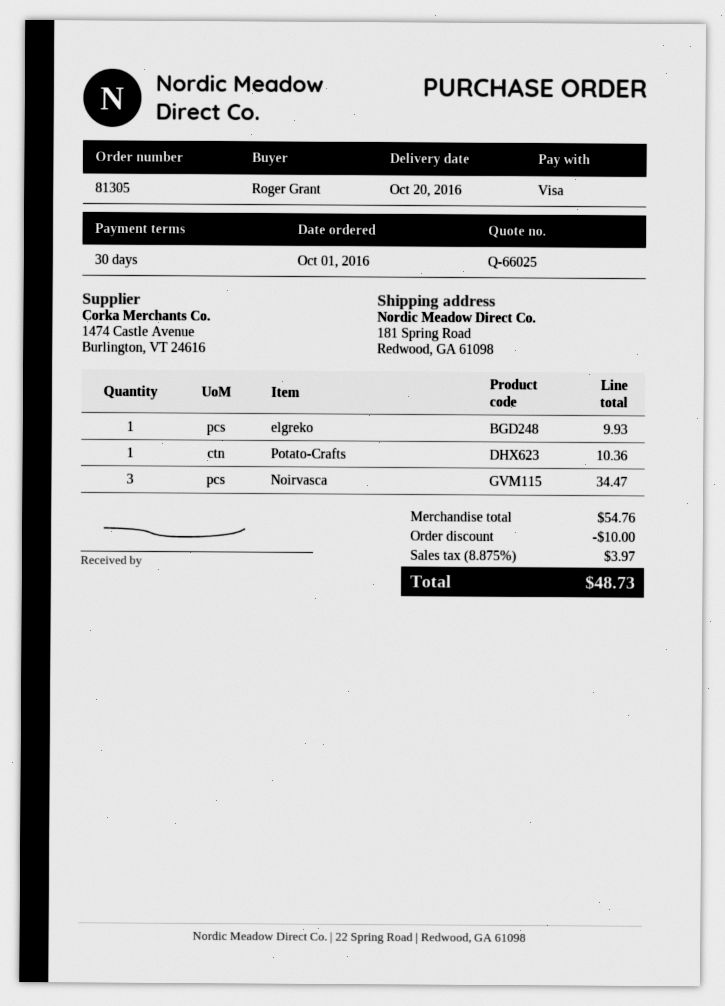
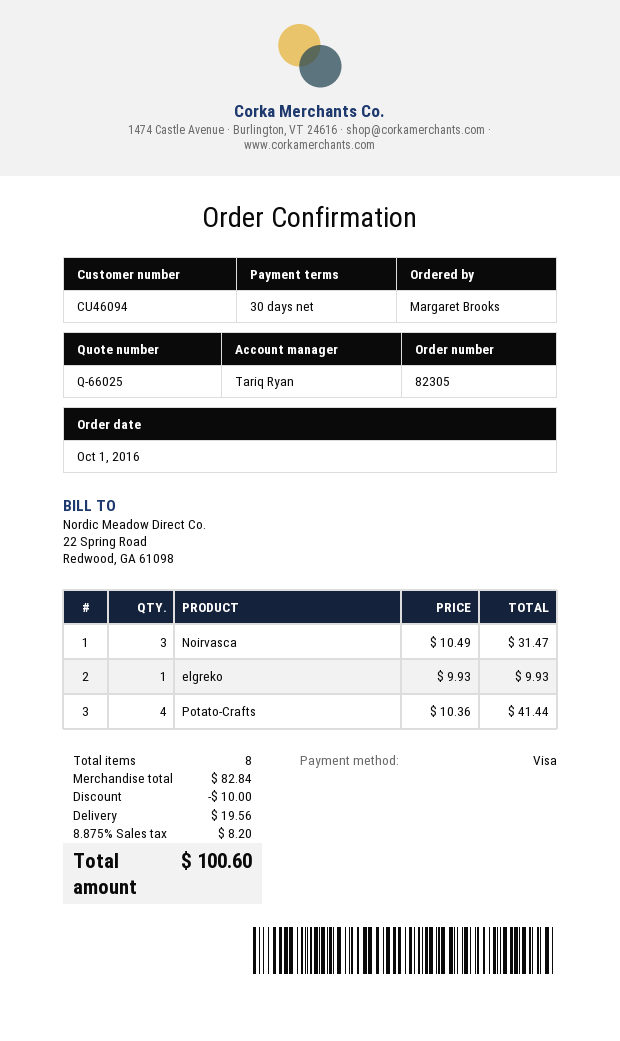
order number: 81305 -> 82305
ordered by: Roger Grant -> Margaret Brooks
Potato-Crafts: 1 for 10.36 -> 4 for 41.44
Noirvasca: 3 for 34.47 -> 3 for 31.47
subtotal: 54.76 -> 82.84
shipping: none -> 19.56
tax: 8.875% = 3.97 -> 8.875% = 8.20
total: 48.73 -> 100.60

